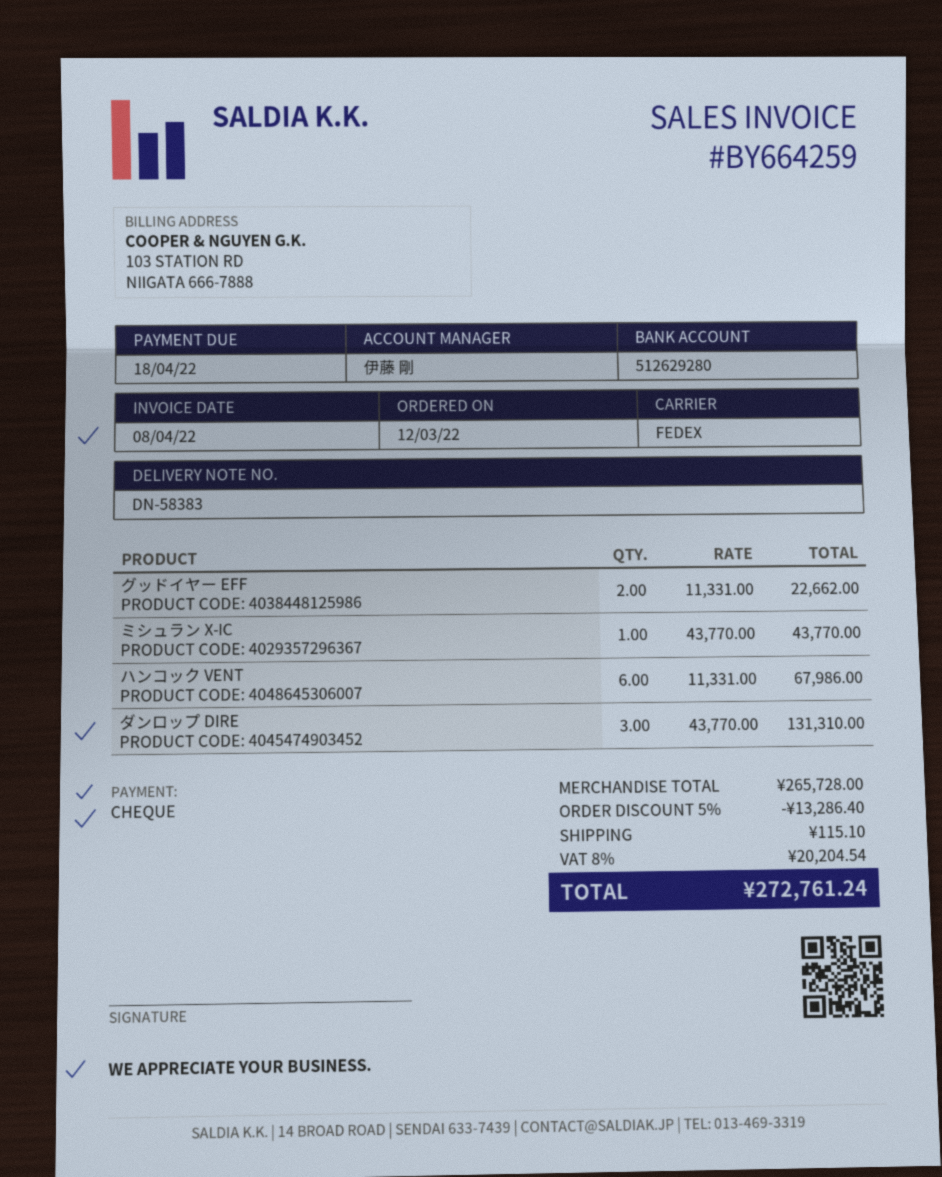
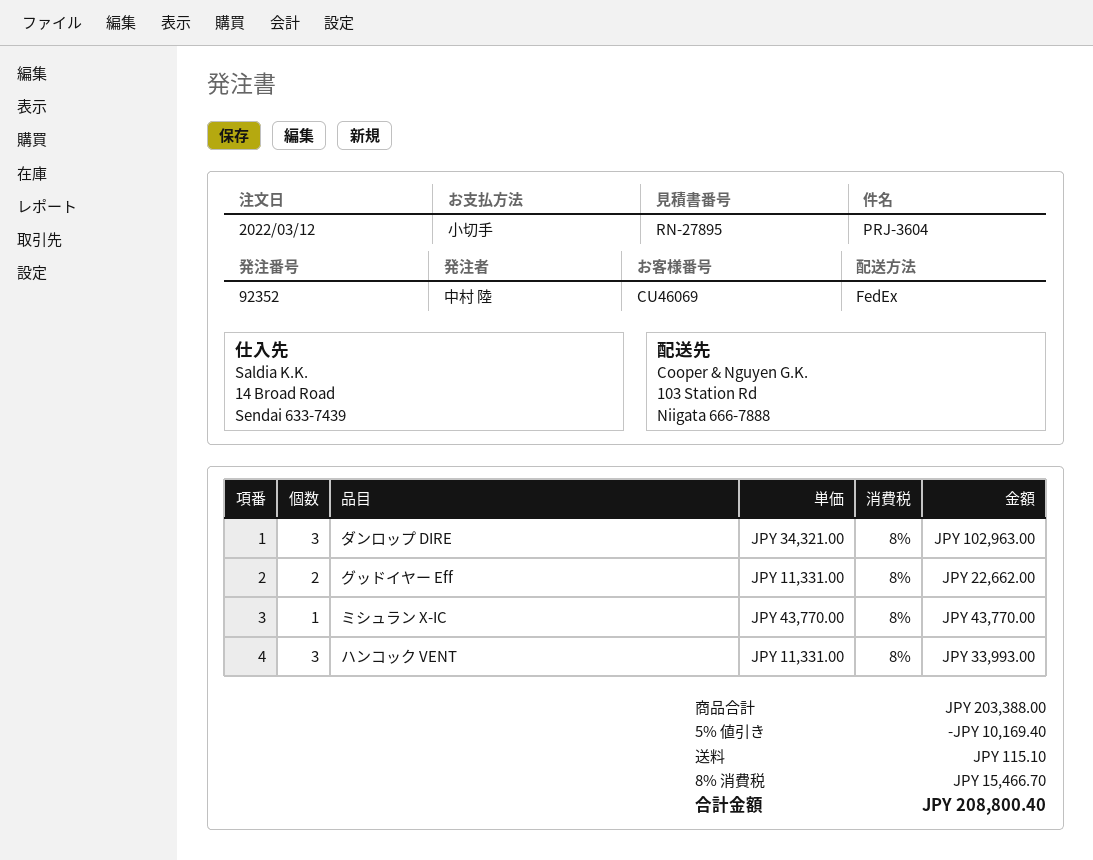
ハンコック VENT: 6 x 11331.00 = 67986.00 -> 3 x 11331.00 = 33993.00
ダンロップ DIRE: 3 x 43770.00 = 131310.00 -> 3 x 34321.00 = 102963.00
subtotal: 265728.00 -> 203388.00
discount: 5% = 13286.40 -> 5% = 10169.40
tax: 8% = 20204.54 -> 8% = 15466.70
total: 272761.24 -> 208800.40

